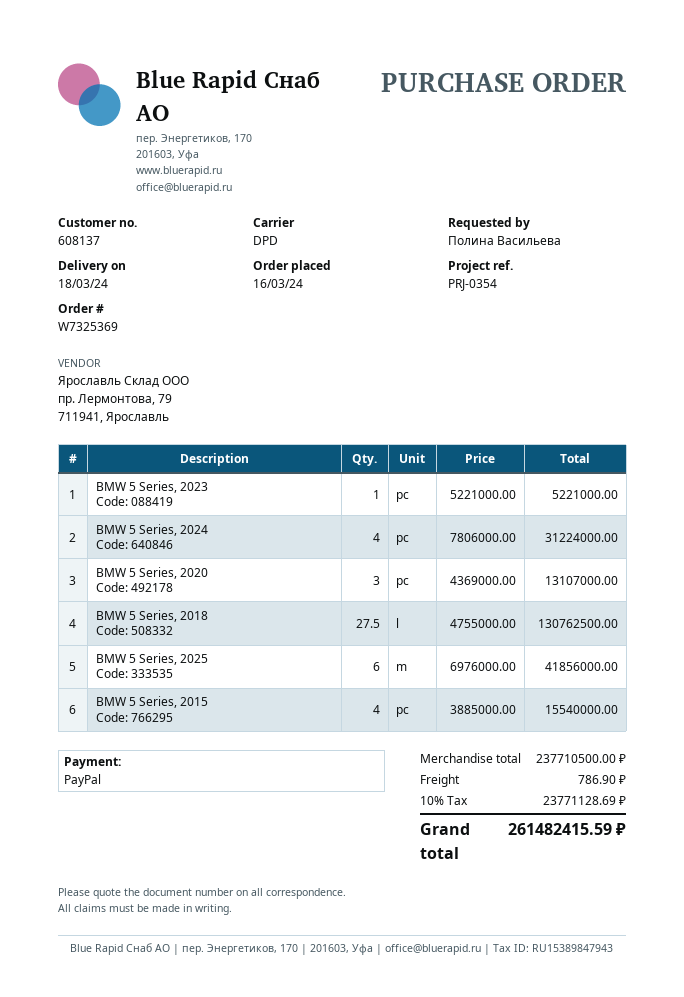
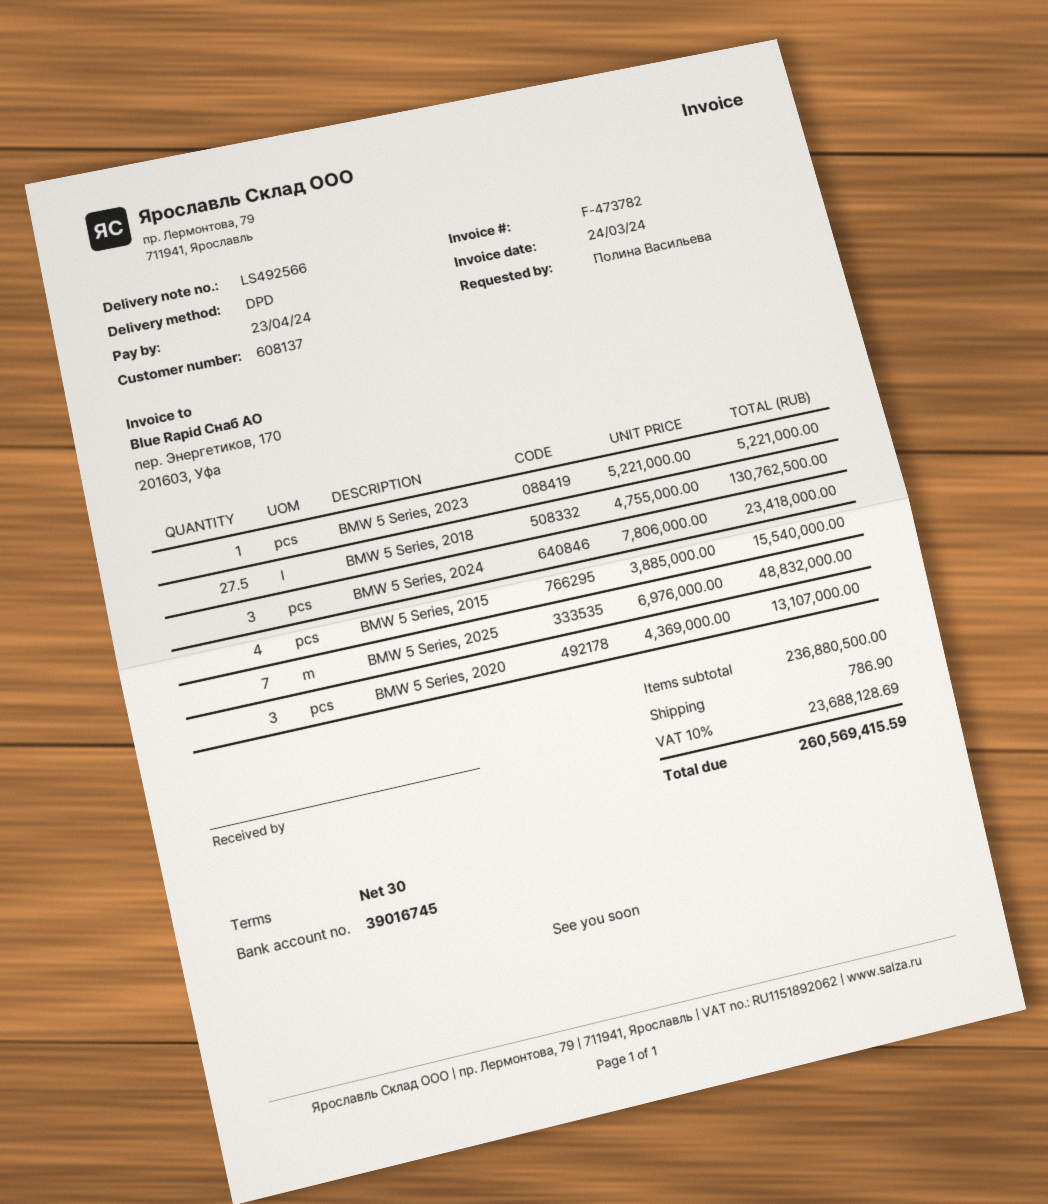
BMW 5 Series, 2024: 4 x 7806000.00 = 31224000.00 -> 3 x 7806000.00 = 23418000.00
BMW 5 Series, 2025: 6 x 6976000.00 = 41856000.00 -> 7 x 6976000.00 = 48832000.00
subtotal: 237710500.00 -> 236880500.00
tax: 10% = 23771128.69 -> 10% = 23688128.69
total: 261482415.59 -> 260569415.59

